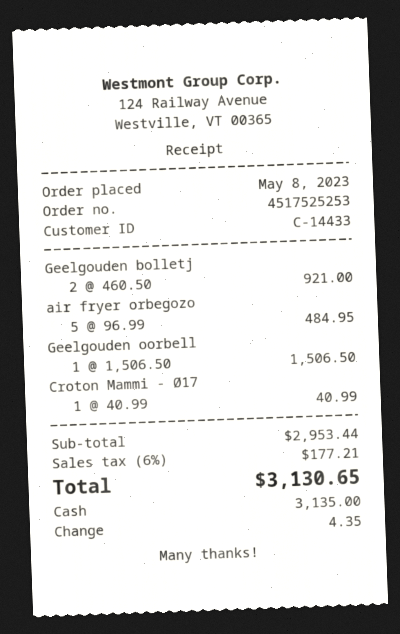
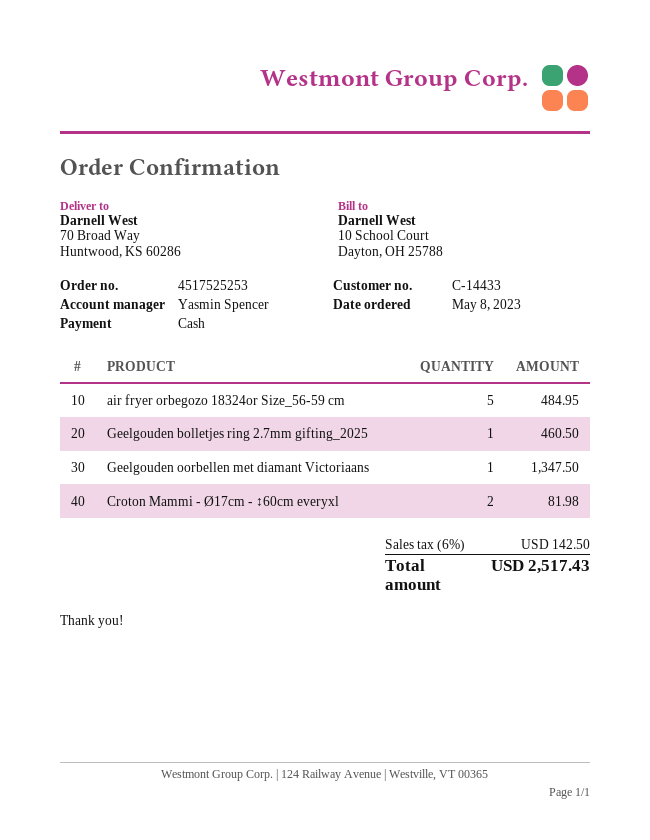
Geelgouden bolletj: 2 for 921.00 -> 1 for 460.50
Geelgouden oorbell: 1 for 1506.50 -> 1 for 1347.50
Croton Mammi - Ø17: 1 for 40.99 -> 2 for 81.98
tax: 6% = 177.21 -> 6% = 142.50
total: 3130.65 -> 2517.43

